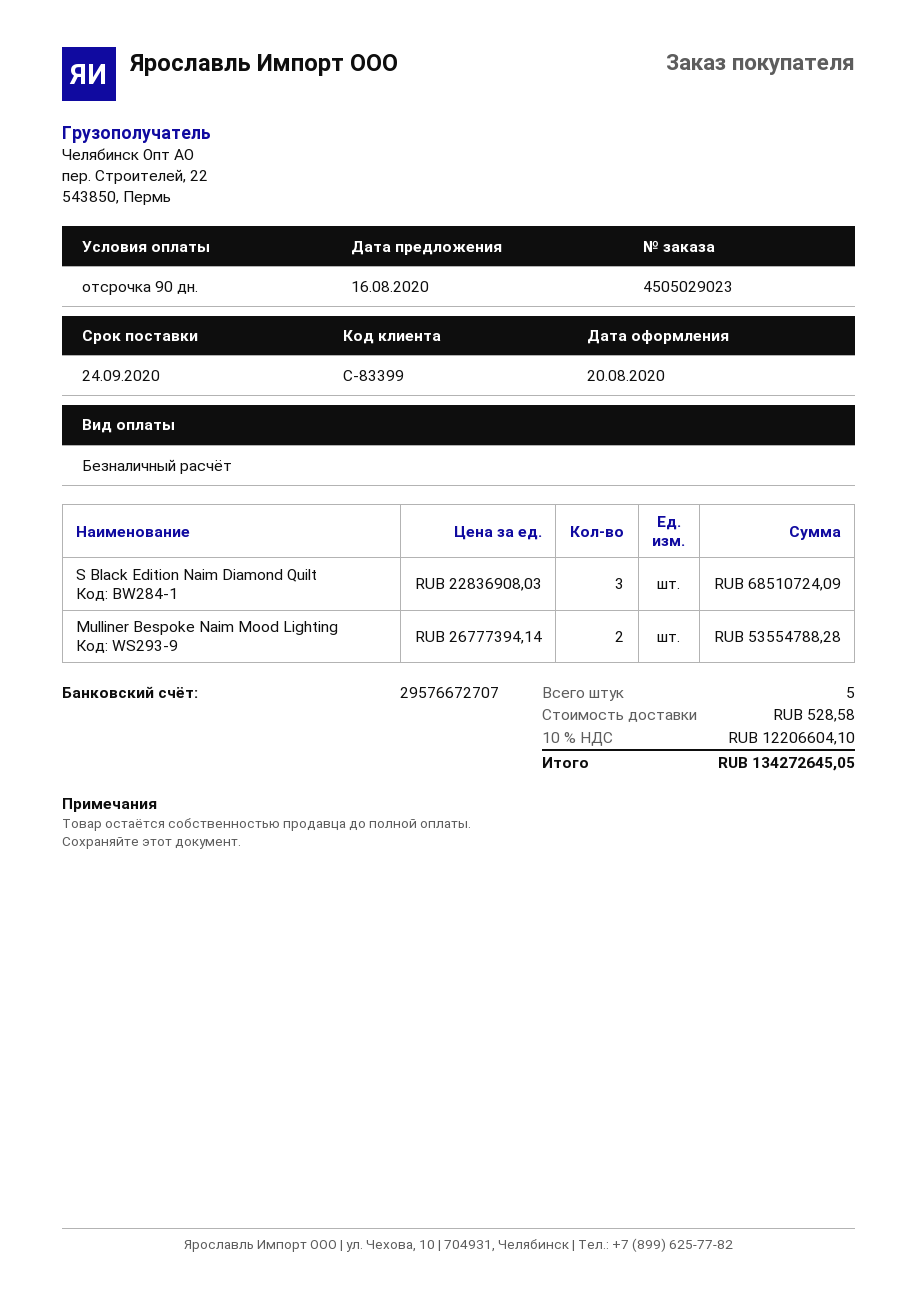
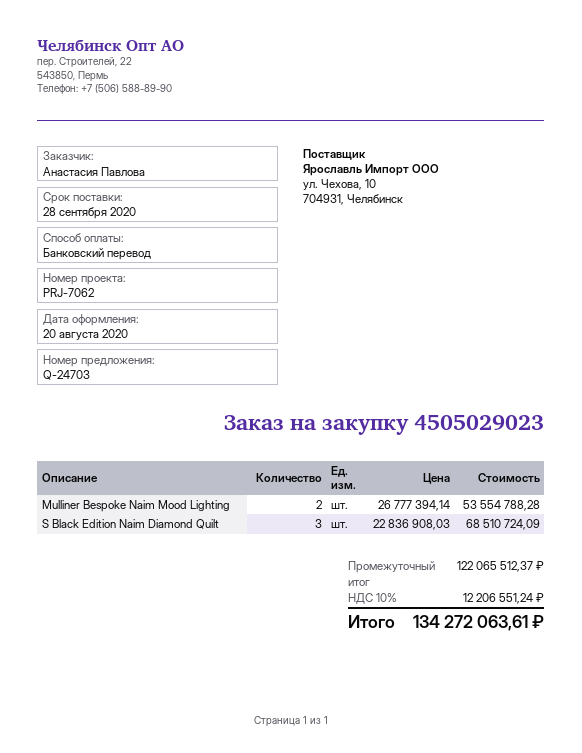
delivery date: 2020-09-24 -> 2020-09-28
shipping: 528.58 -> none
tax: 10% = 12206604.10 -> 10% = 12206551.24
total: 134272645.05 -> 134272063.61

